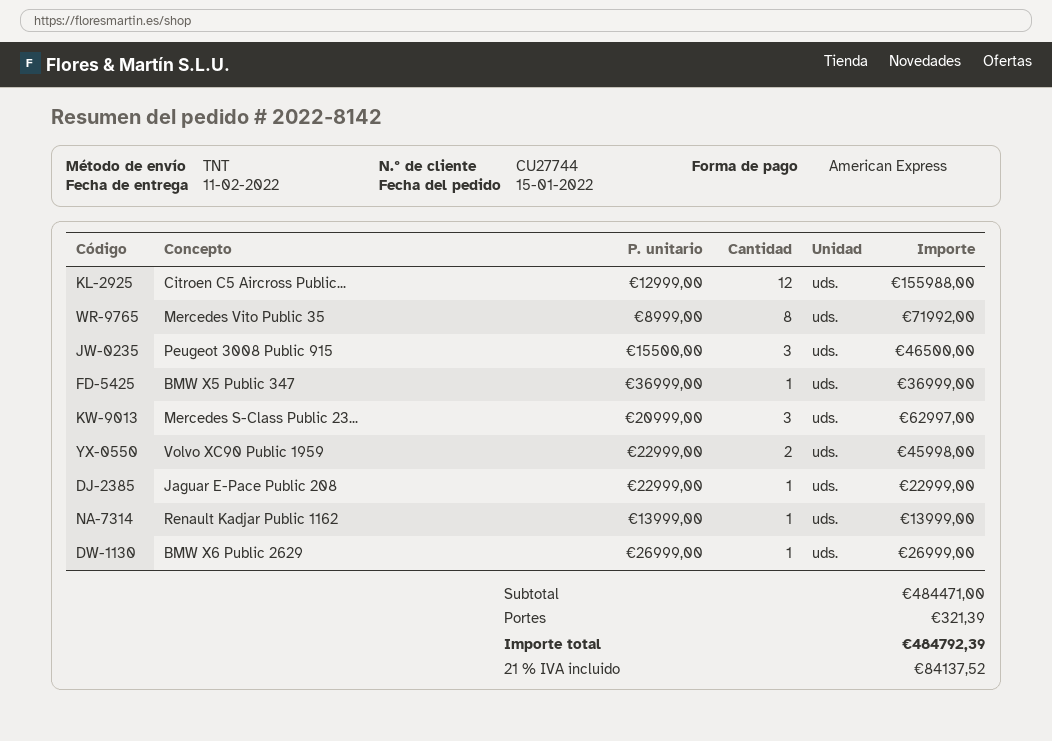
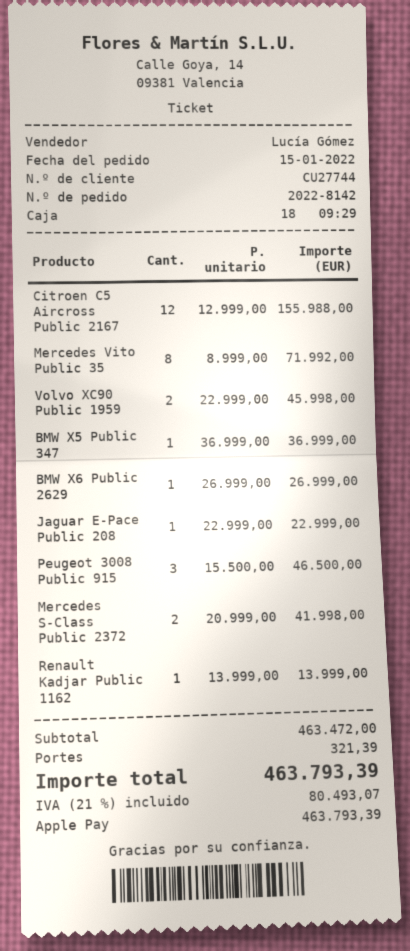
payment method: American Express -> Apple Pay
Mercedes S-Class Public 23...: 3 x 20999.00 = 62997.00 -> 2 x 20999.00 = 41998.00
subtotal: 484471.00 -> 463472.00
tax: 21% = 84137.52 -> 21% = 80493.07
total: 484792.39 -> 463793.39

